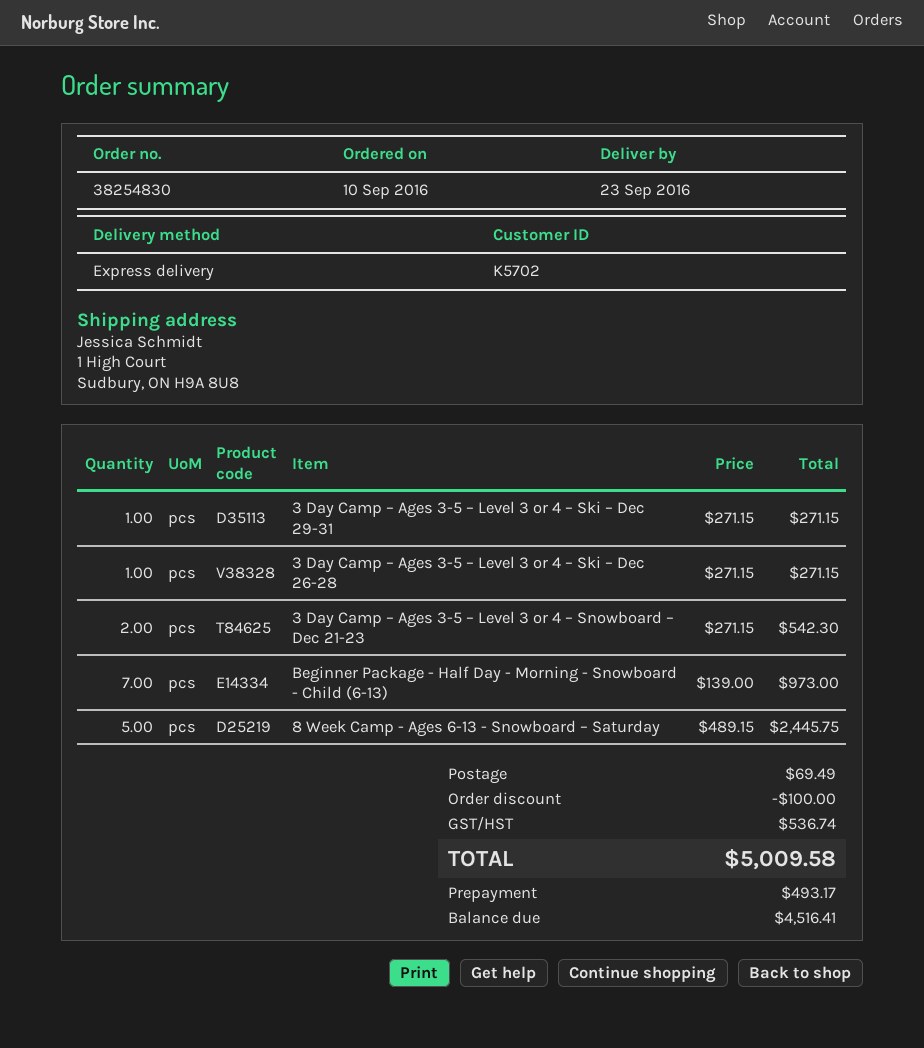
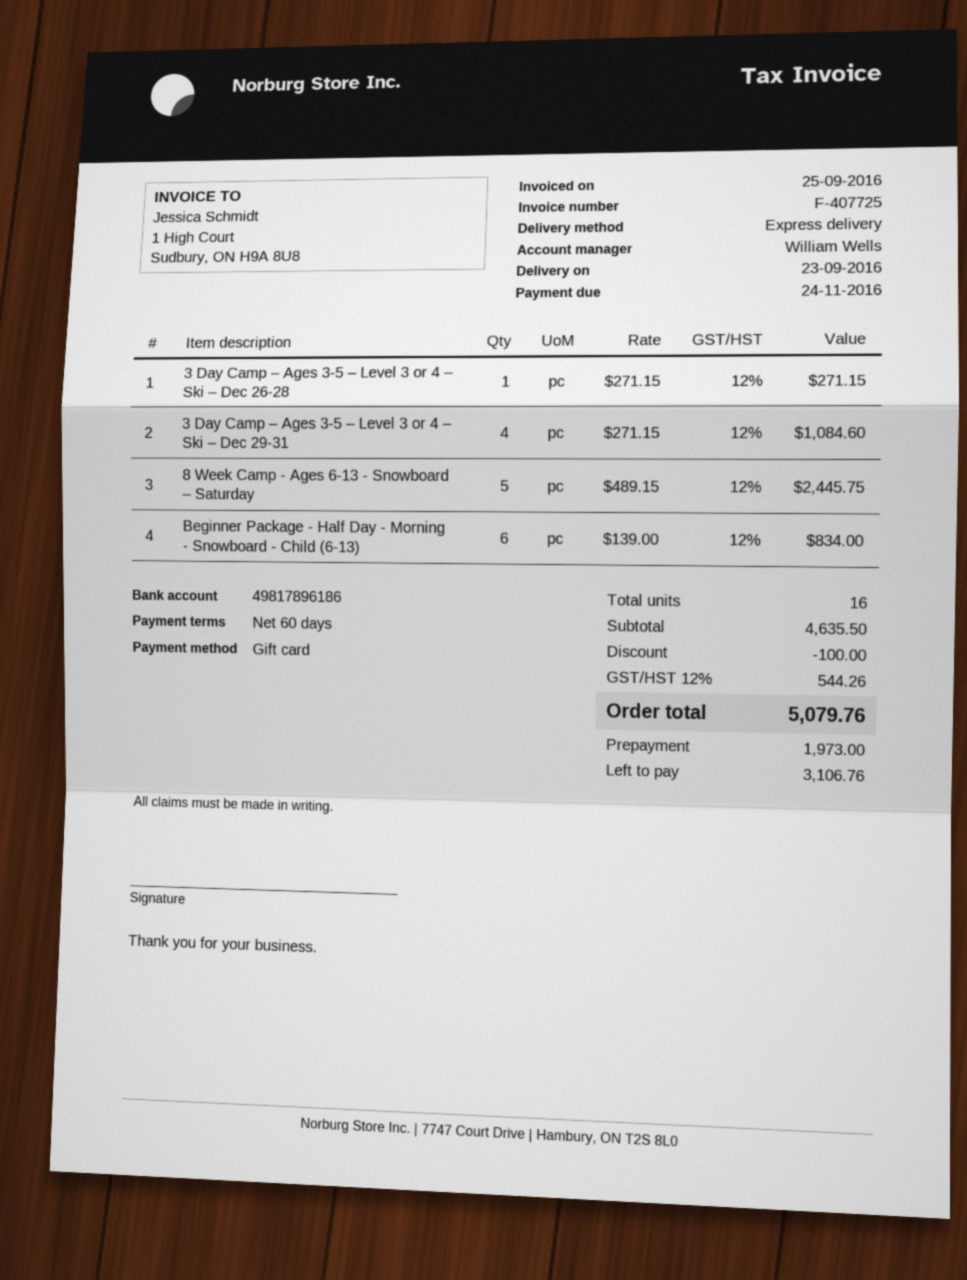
3 Day Camp – Ages 3-5 – Level 3 or 4 – Ski – Dec 29-31: 1 x 271.15 = 271.15 -> 4 x 271.15 = 1084.60
3 Day Camp – Ages 3-5 – Level 3 or 4 – Snowboard – Dec 21-23: 2 x 271.15 = 542.30 -> none
Beginner Package - Half Day - Morning - Snowboard - Child (6-13): 7 x 139.00 = 973.00 -> 6 x 139.00 = 834.00
shipping: 69.49 -> none
tax: 536.74 -> 544.26
total: 5009.58 -> 5079.76
deposit: 493.17 -> 1973.00
balance: 4516.41 -> 3106.76

